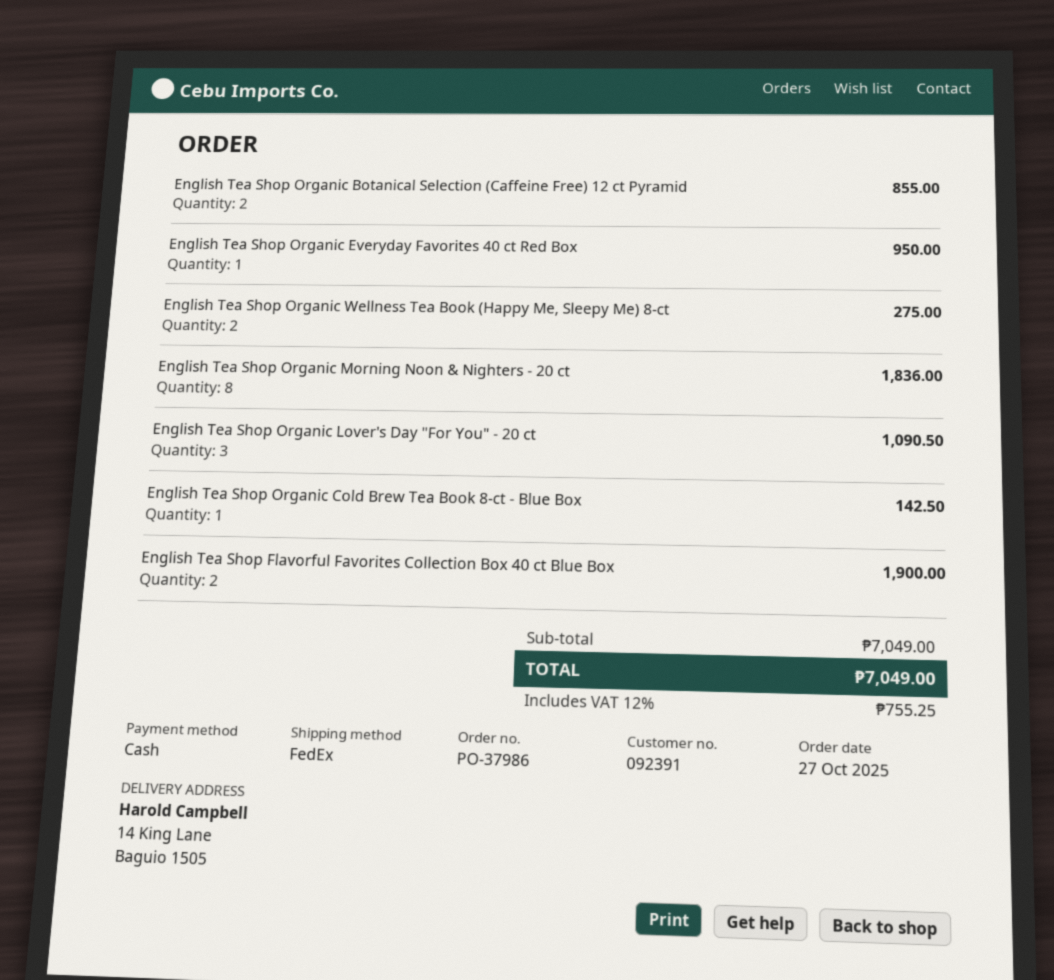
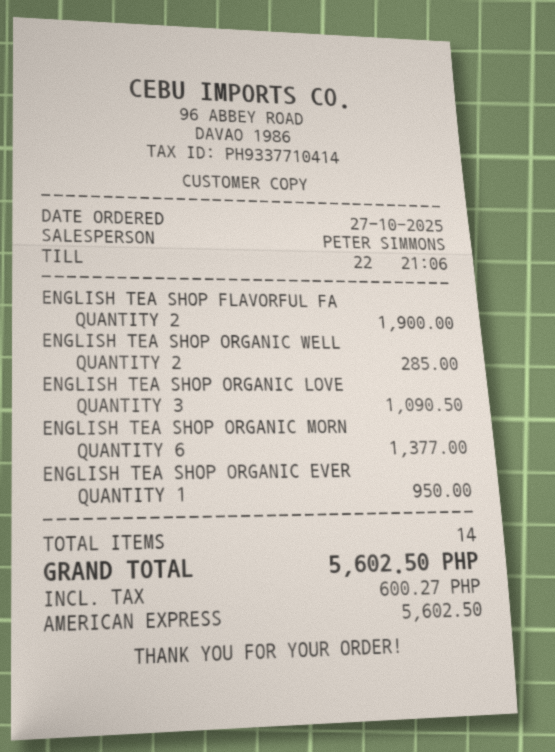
payment method: cash -> American Express
English Tea Shop Organic Botanical Selection (Caffeine Free) 12 ct Pyramid: 2 for 855.00 -> none
English Tea Shop Organic Wellness Tea Book (Happy Me, Sleepy Me) 8-ct: 2 for 275.00 -> 2 for 285.00
English Tea Shop Organic Morning Noon & Nighters - 20 ct: 8 for 1836.00 -> 6 for 1377.00
English Tea Shop Organic Cold Brew Tea Book 8-ct - Blue Box: 1 for 142.50 -> none
tax: 755.25 -> 600.27
total: 7049.00 -> 5602.50

